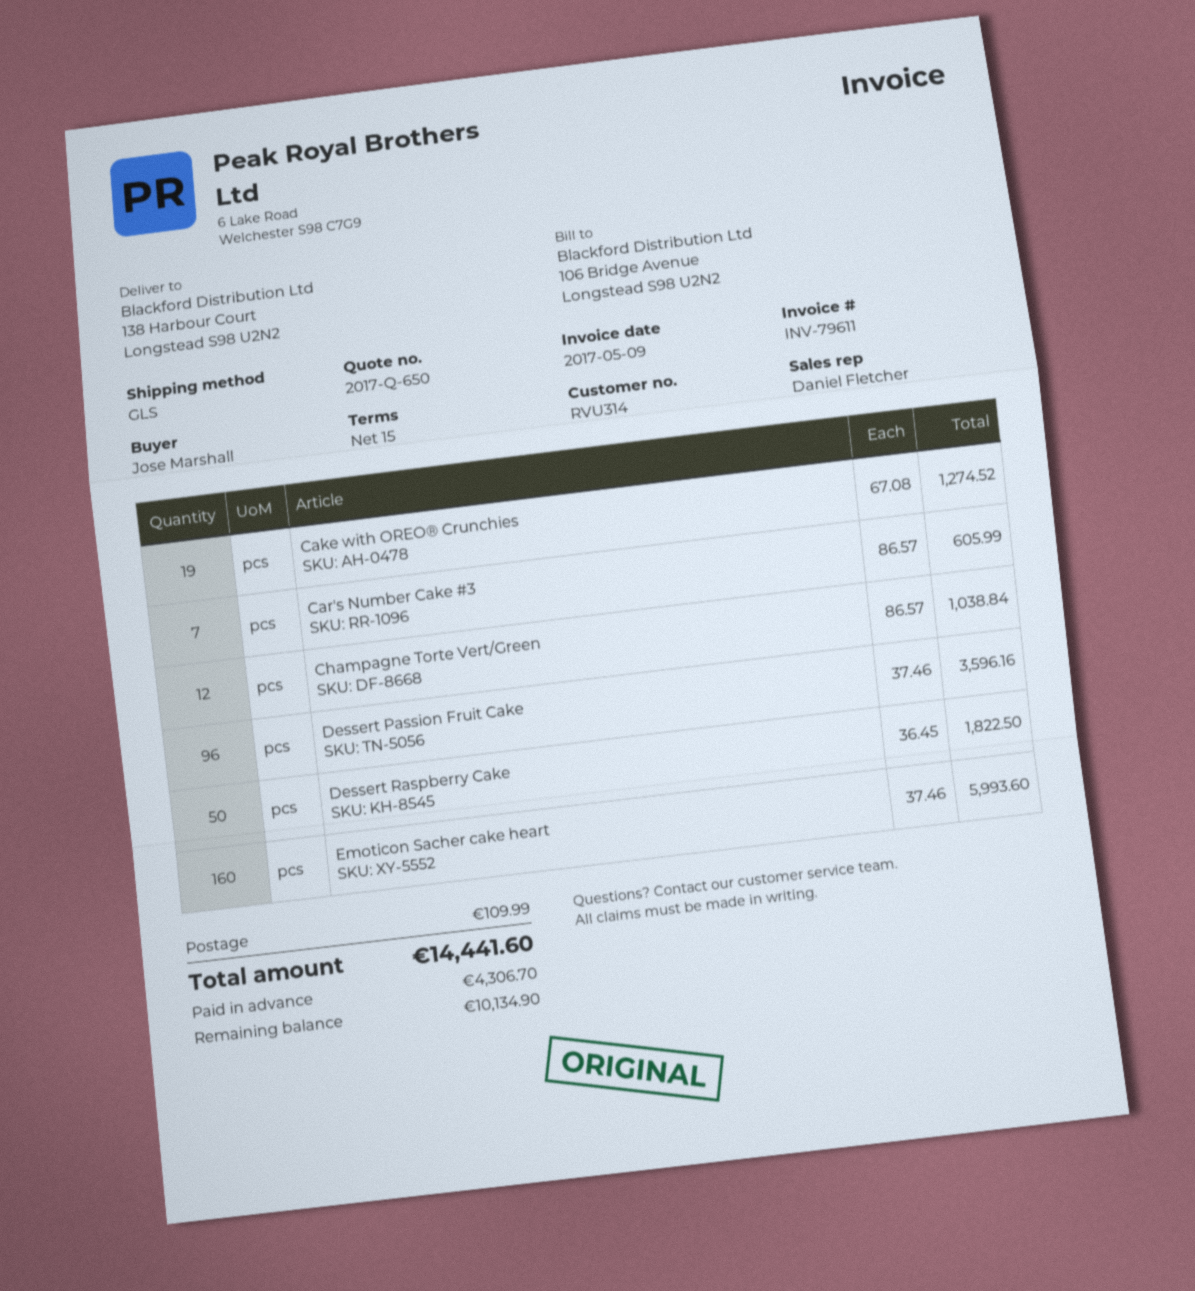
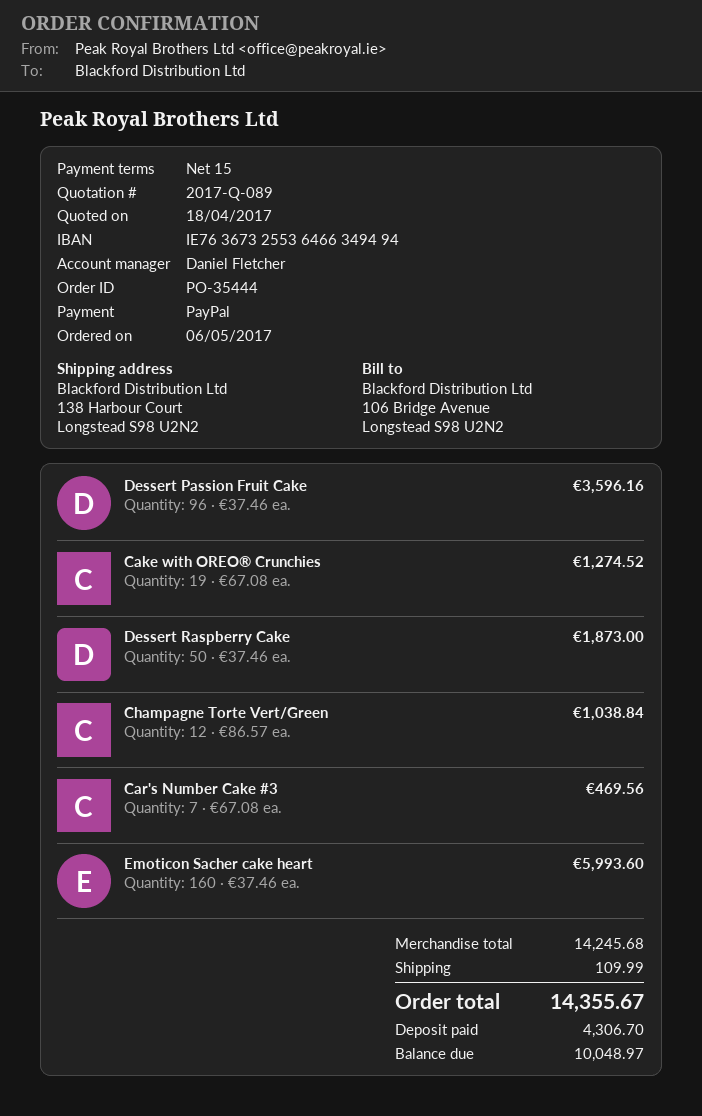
quote number: 2017-Q-650 -> 2017-Q-089
Car's Number Cake #3: 7 x 86.57 = 605.99 -> 7 x 67.08 = 469.56
Dessert Raspberry Cake: 50 x 36.45 = 1822.50 -> 50 x 37.46 = 1873.00
total: 14441.60 -> 14355.67
balance: 10134.90 -> 10048.97

